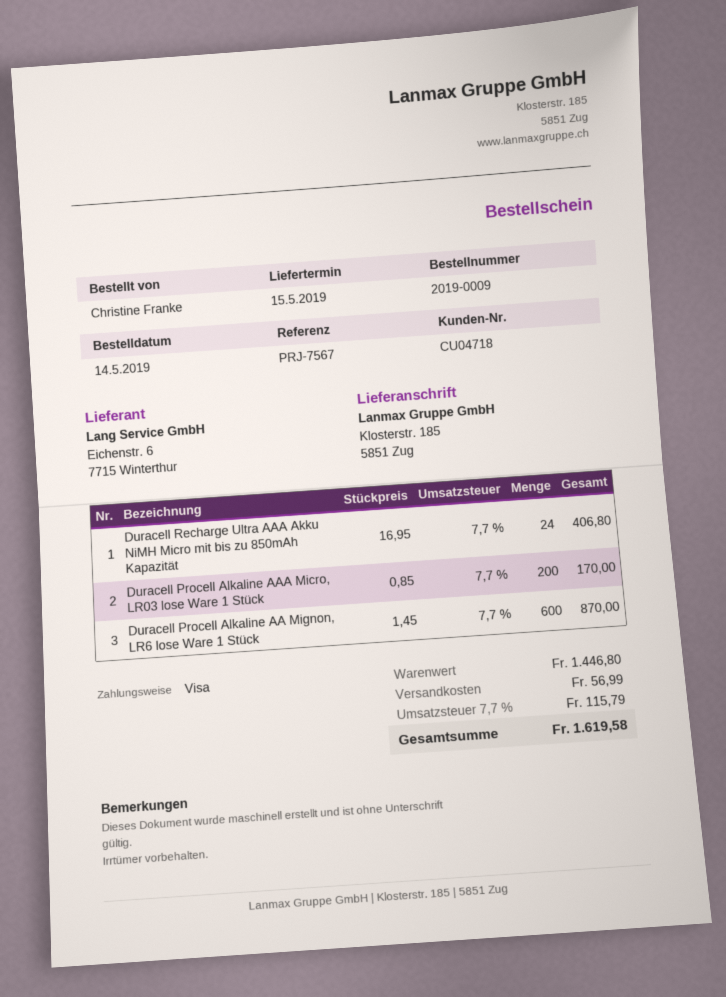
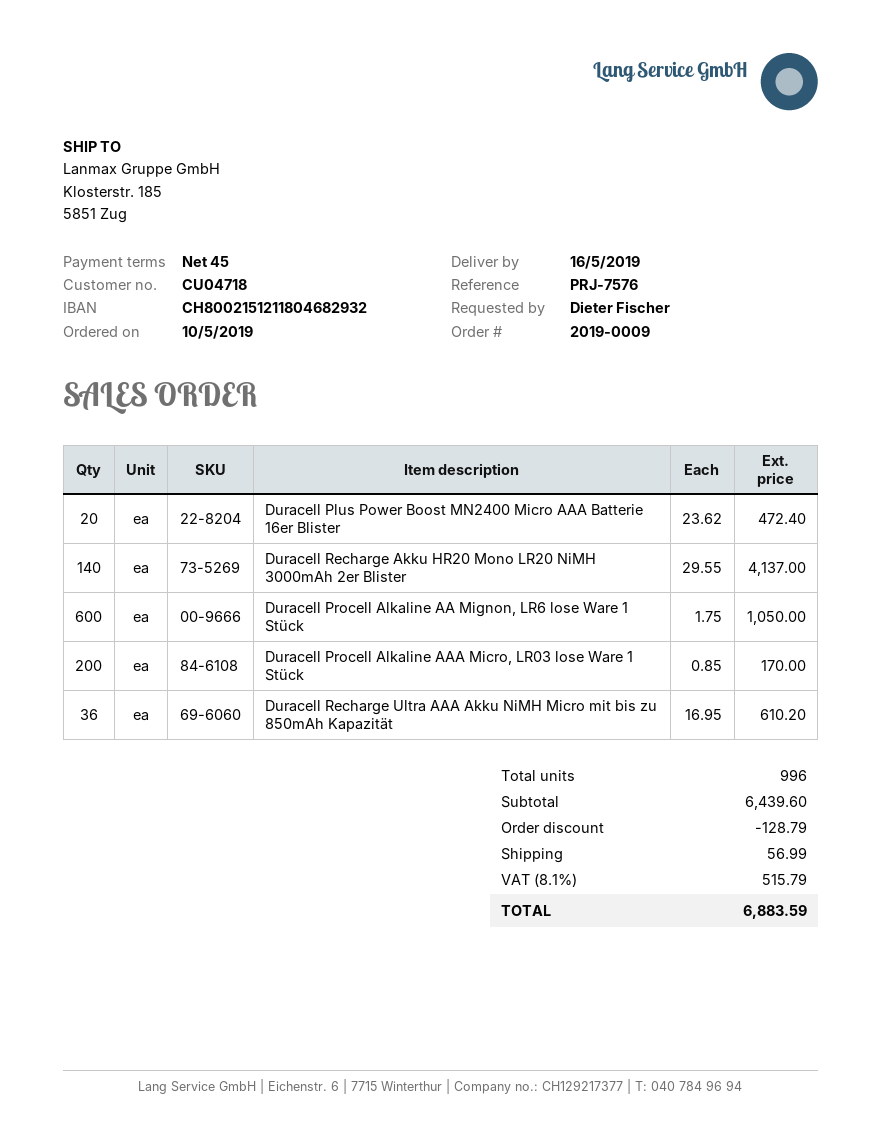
order date: 2019-05-14 -> 2019-05-10
delivery date: 2019-05-15 -> 2019-05-16
reference: PRJ-7567 -> PRJ-7576
ordered by: Christine Franke -> Dieter Fischer
Duracell Recharge Ultra AAA Akku NiMH Micro mit bis zu 850mAh Kapazität: 24 x 16.95 = 406.80 -> 36 x 16.95 = 610.20
Duracell Procell Alkaline AA Mignon, LR6 lose Ware 1 Stück: 600 x 1.45 = 870.00 -> 600 x 1.75 = 1050.00
Duracell Plus Power Boost MN2400 Micro AAA Batterie 16er Blister: none -> 20 x 23.62 = 472.40
Duracell Recharge Akku HR20 Mono LR20 NiMH 3000mAh 2er Blister: none -> 140 x 29.55 = 4137.00
subtotal: 1446.80 -> 6439.60
discount: none -> 128.79
tax: 7.7% = 115.79 -> 8.1% = 515.79
total: 1619.58 -> 6883.59

